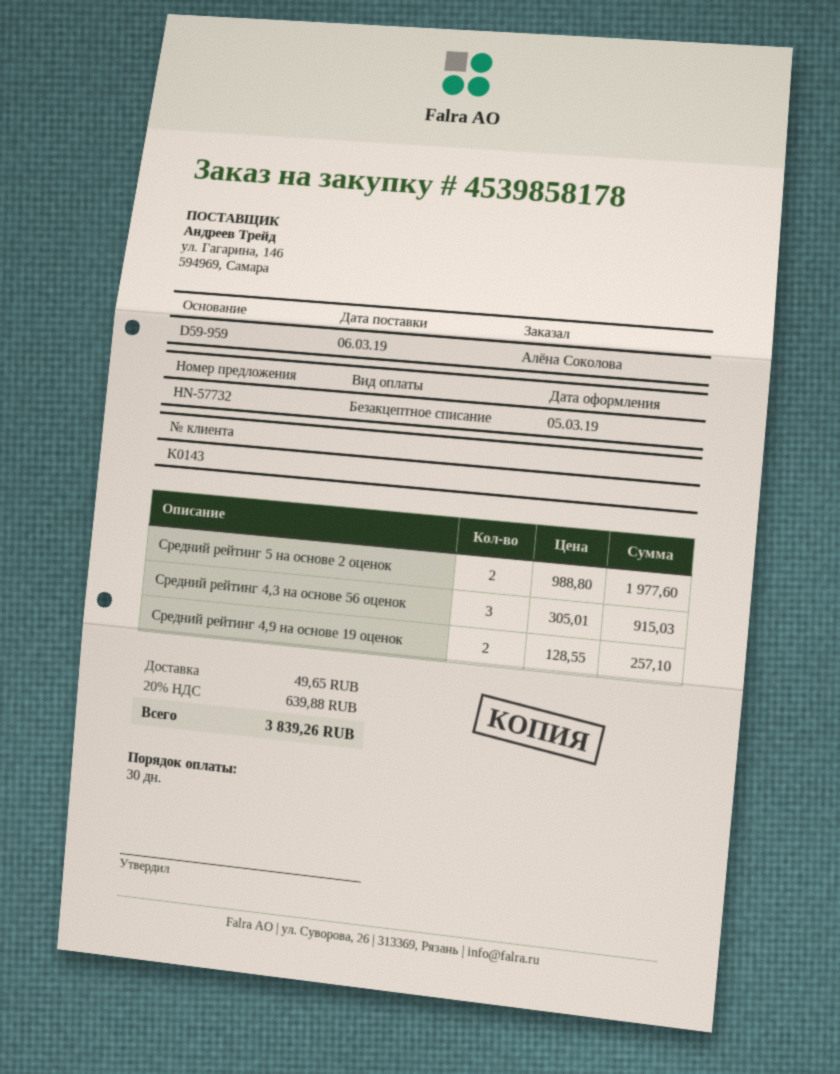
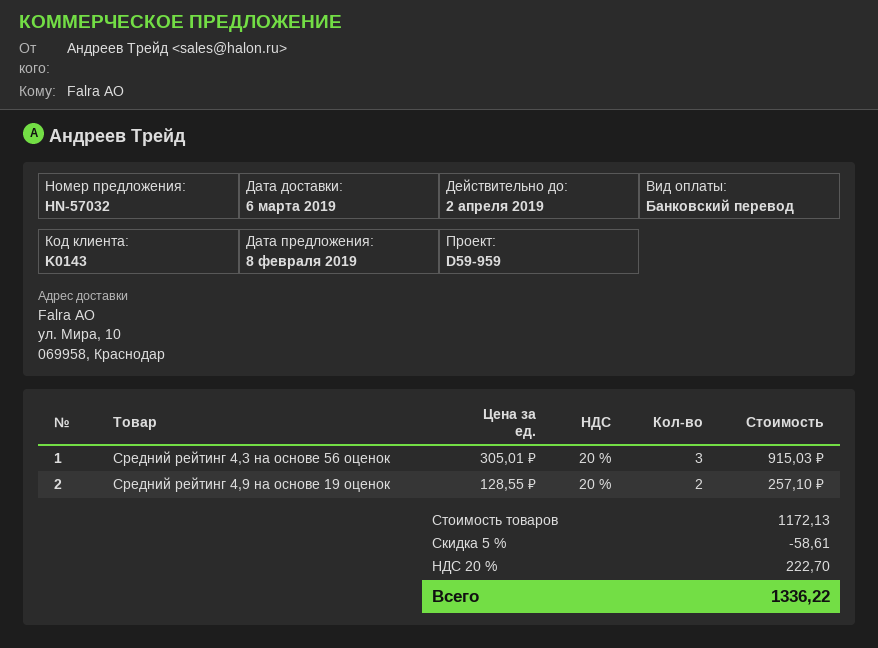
quote number: HN-57732 -> HN-57032
payment method: direct debit -> bank transfer
Средний рейтинг 5 на основе 2 оценок: 2 x 988.80 = 1977.60 -> none
discount: none -> 5% = 58.61
shipping: 49.65 -> none
tax: 20% = 639.88 -> 20% = 222.70
total: 3839.26 -> 1336.22

